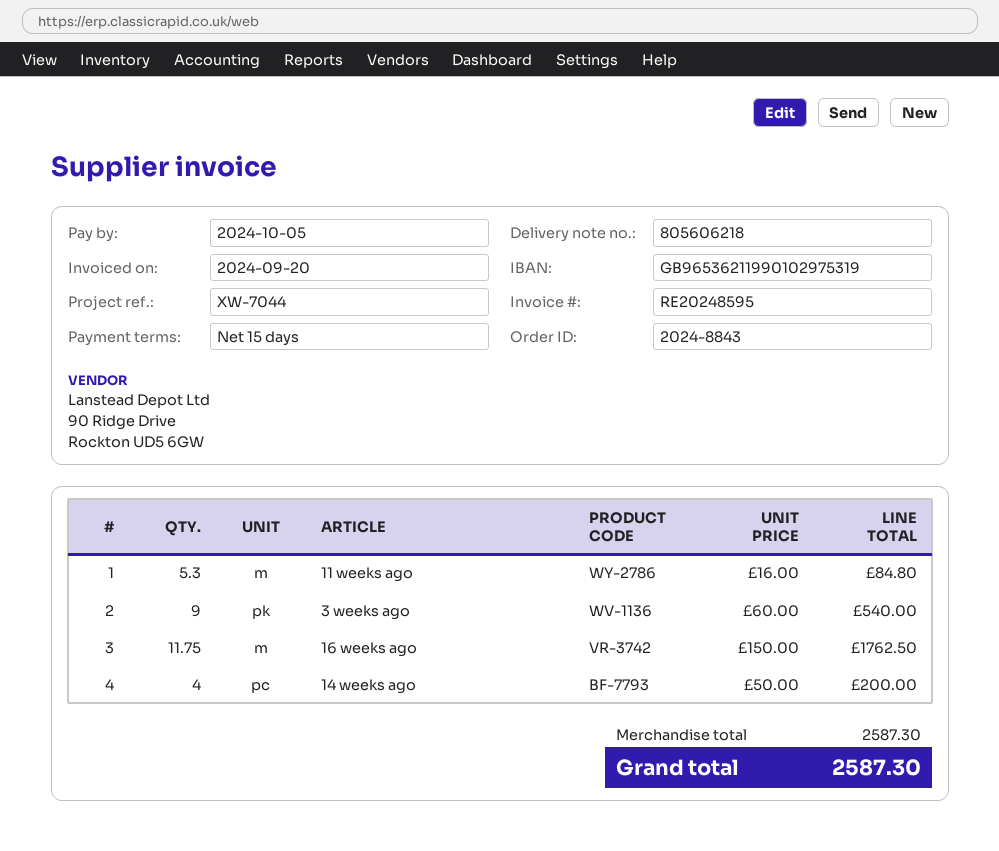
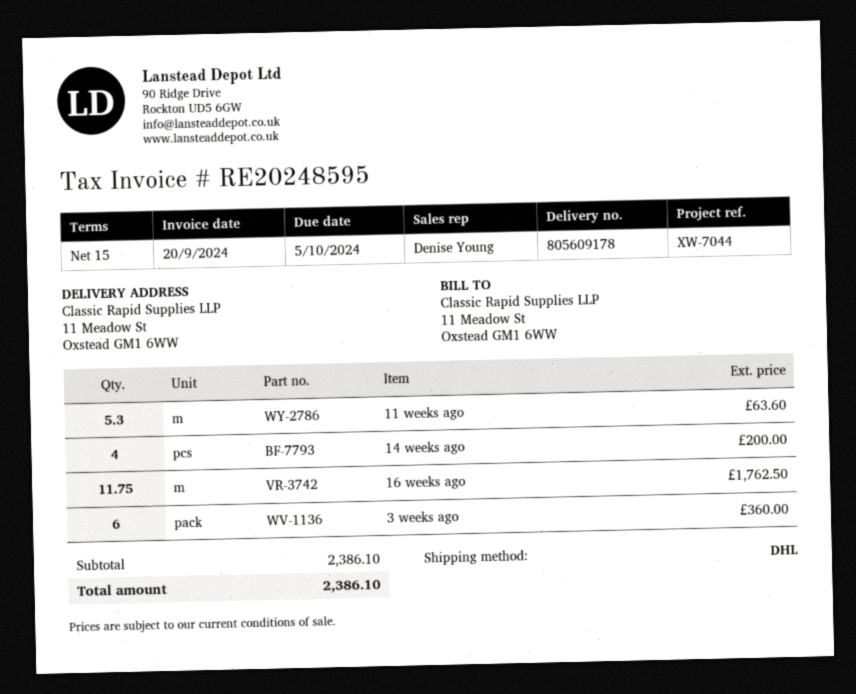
delivery note number: 805606218 -> 805609178
11 weeks ago: 5.3 for 84.80 -> 5.3 for 63.60
3 weeks ago: 9 for 540.00 -> 6 for 360.00
subtotal: 2587.30 -> 2386.10
total: 2587.30 -> 2386.10

